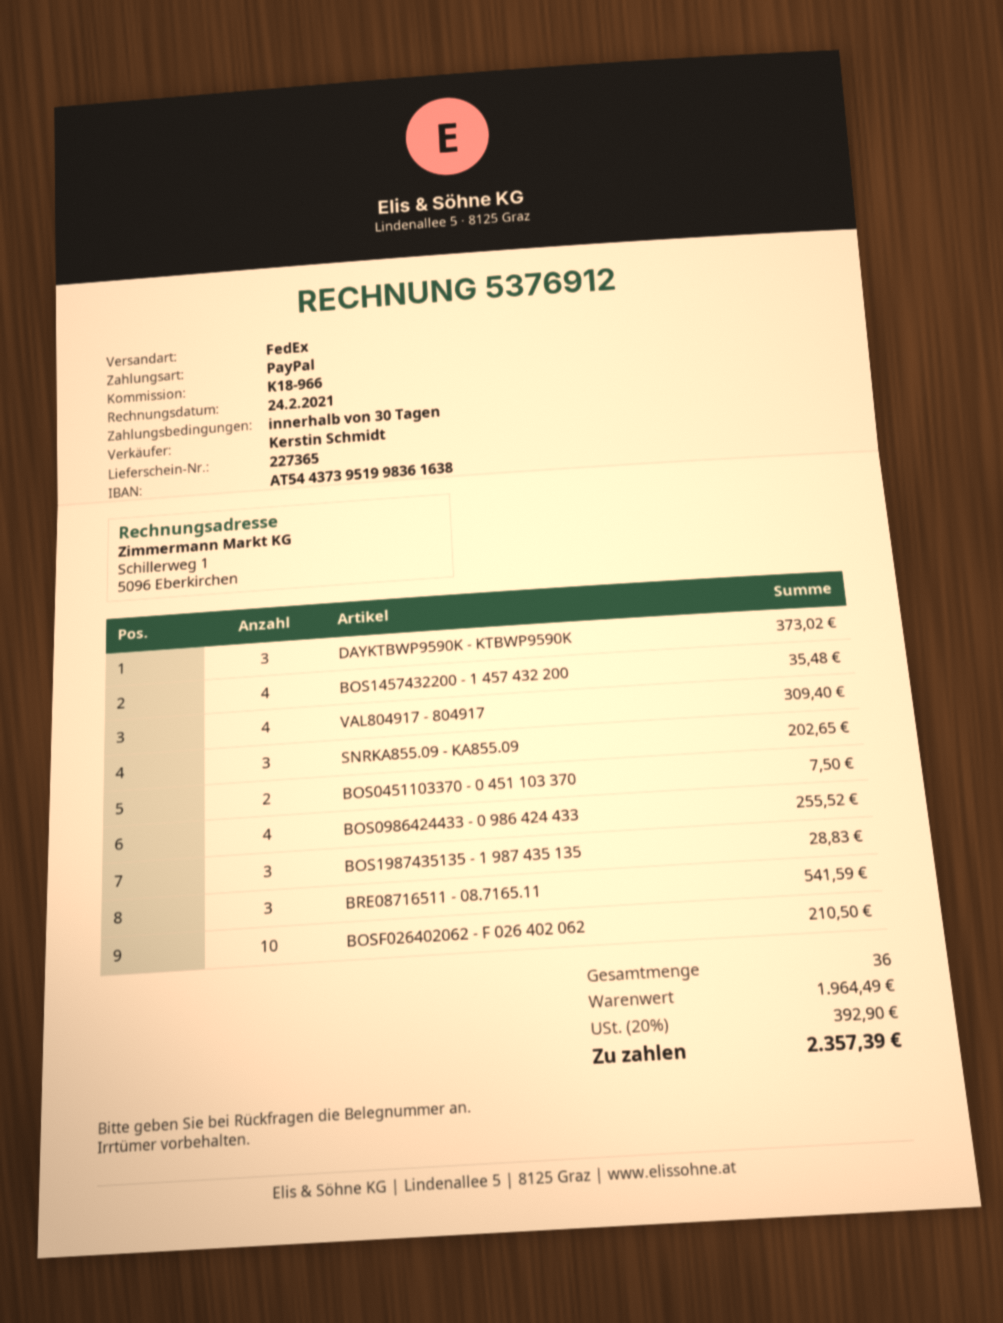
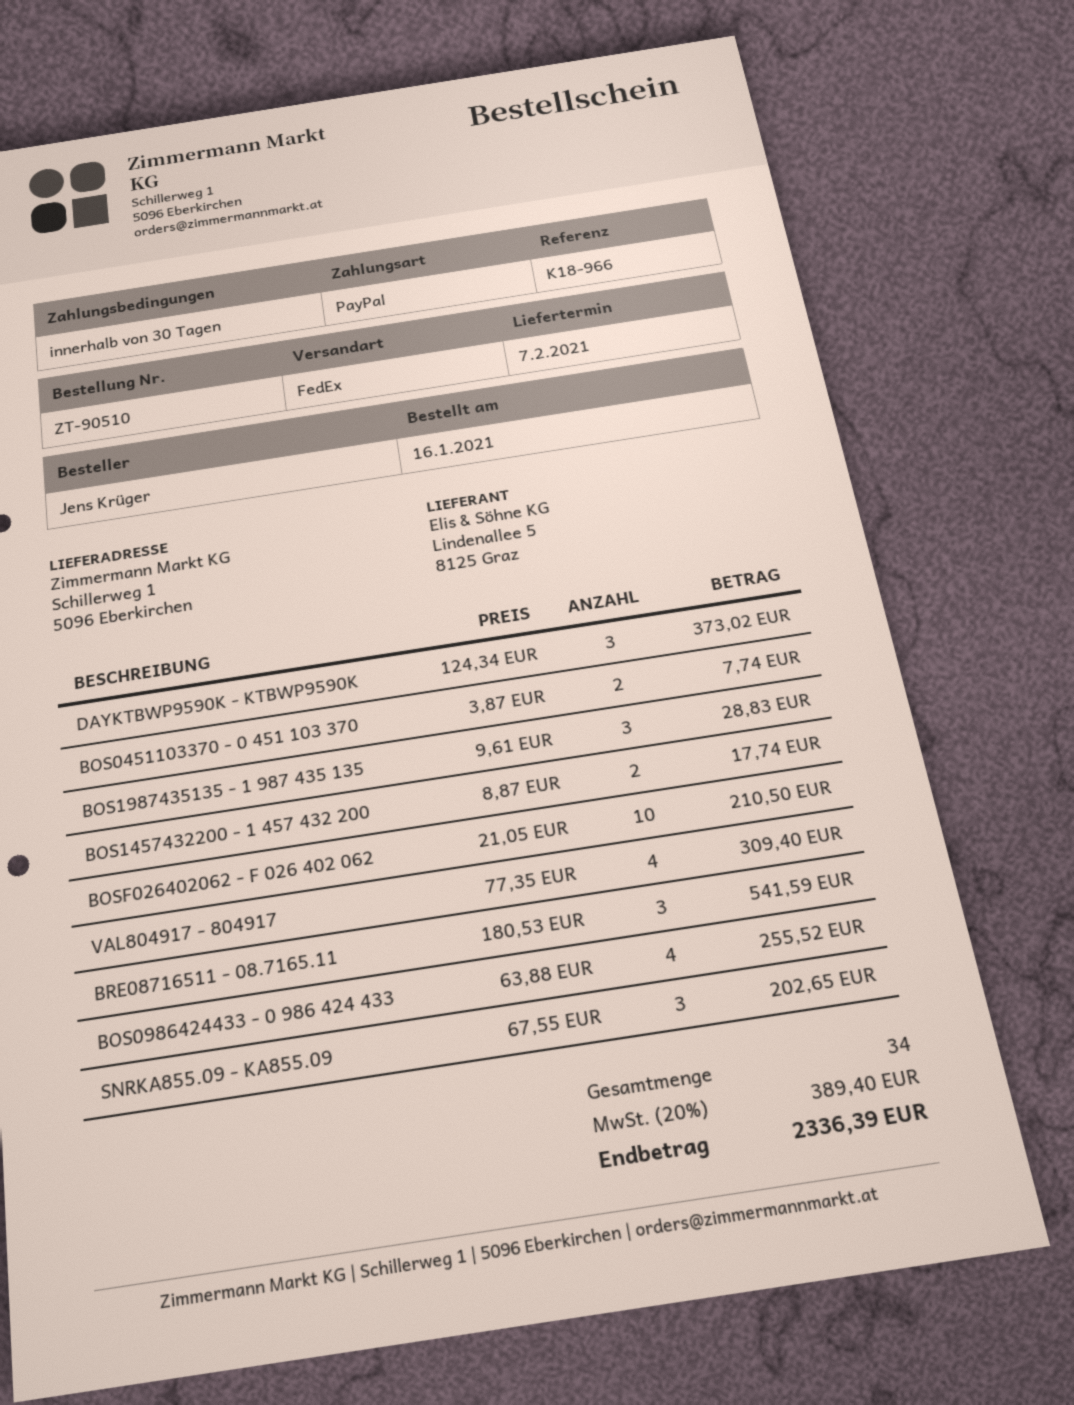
BOS1457432200 - 1 457 432 200: 4 for 35.48 -> 2 for 17.74
BOS0451103370 - 0 451 103 370: 2 for 7.50 -> 2 for 7.74
total quantity: 36 -> 34
tax: 20% = 392.90 -> 20% = 389.40
total: 2357.39 -> 2336.39

